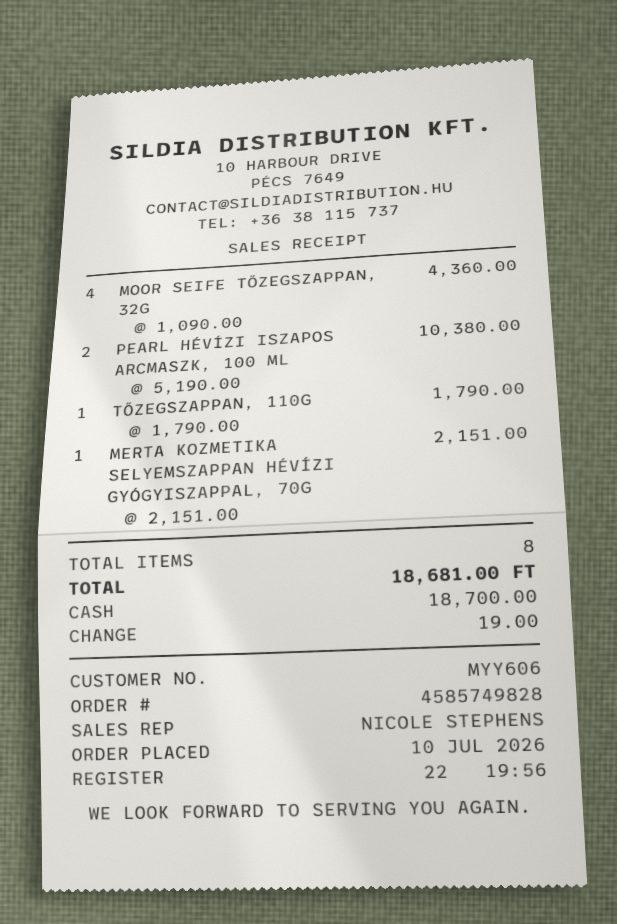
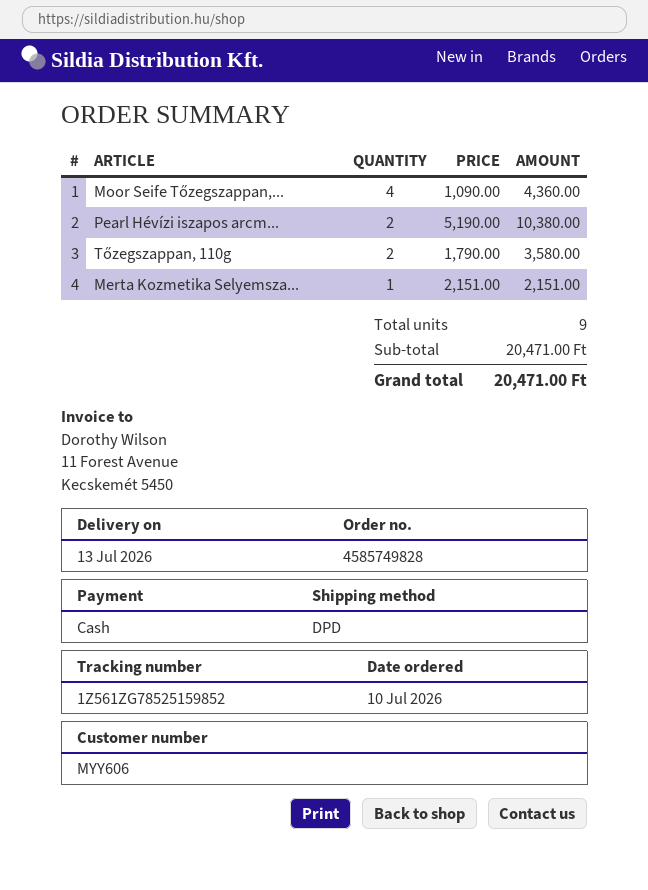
TŐZEGSZAPPAN, 110G: 1 x 1790.00 = 1790.00 -> 2 x 1790.00 = 3580.00
total quantity: 8 -> 9
total: 18681.00 -> 20471.00

